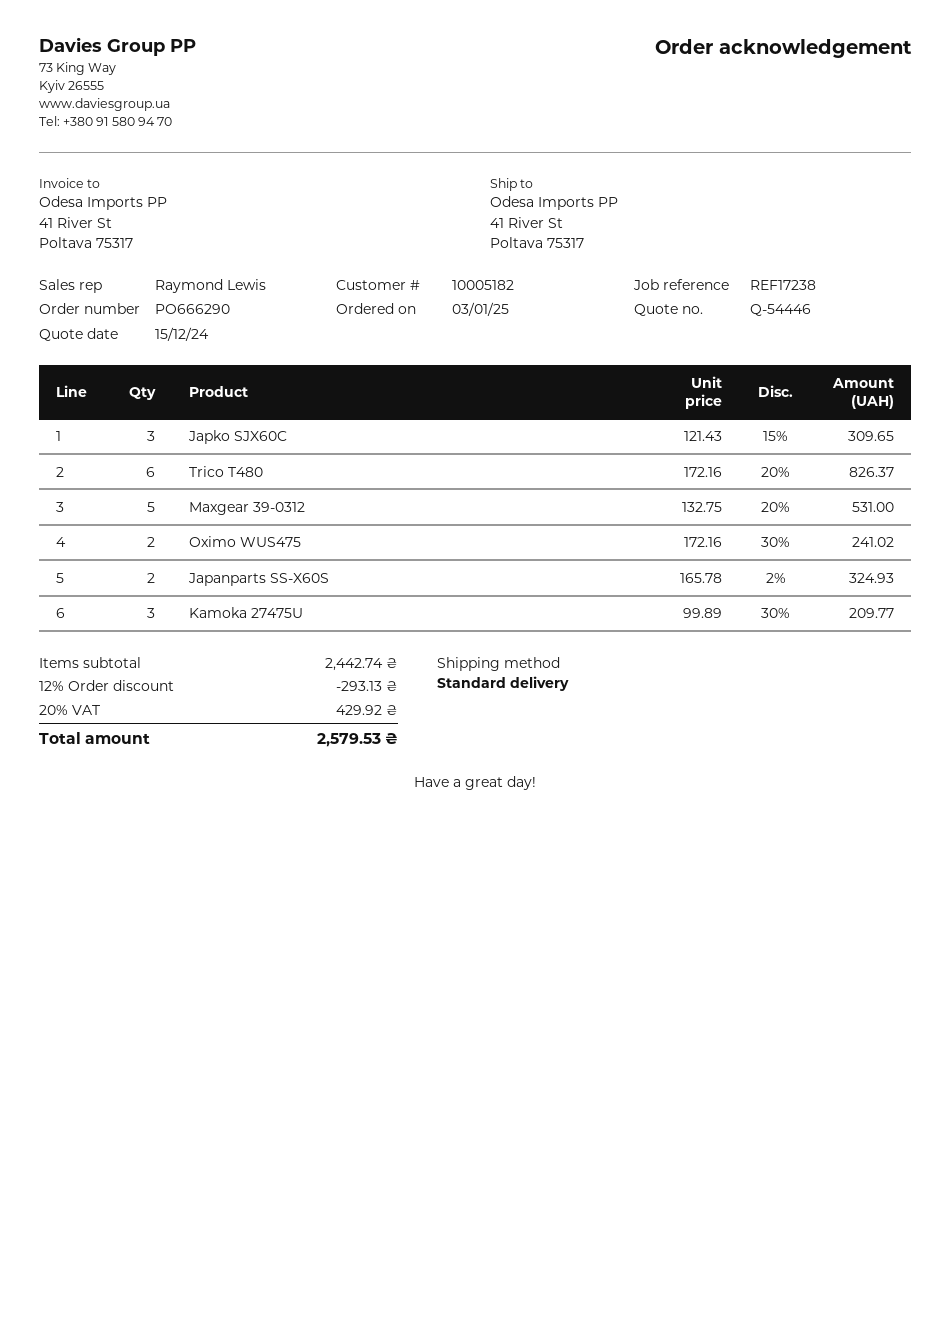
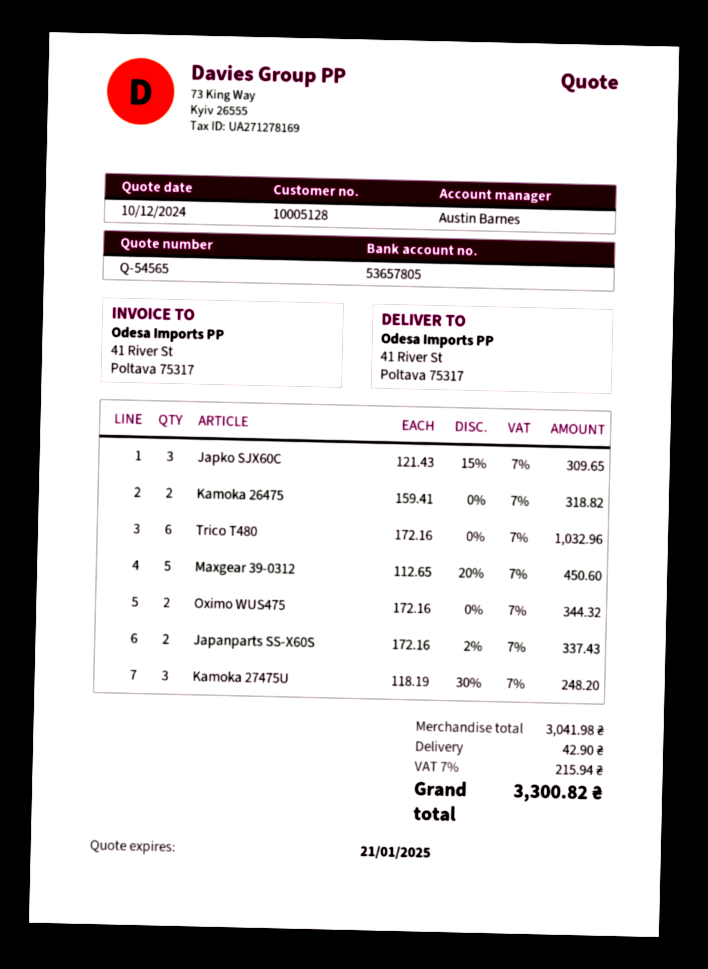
quote number: Q-54446 -> Q-54565
quote date: 2024-12-15 -> 2024-12-10
customer number: 10005182 -> 10005128
sales rep: Raymond Lewis -> Austin Barnes
Trico T480: 6 x 172.16 - 20% = 826.37 -> 6 x 172.16 = 1032.96
Maxgear 39-0312: 5 x 132.75 - 20% = 531.00 -> 5 x 112.65 - 20% = 450.60
Oximo WUS475: 2 x 172.16 - 30% = 241.02 -> 2 x 172.16 = 344.32
Japanparts SS-X60S: 2 x 165.78 - 2% = 324.93 -> 2 x 172.16 - 2% = 337.43
Kamoka 27475U: 3 x 99.89 - 30% = 209.77 -> 3 x 118.19 - 30% = 248.20
Kamoka 26475: none -> 2 x 159.41 = 318.82
subtotal: 2442.74 -> 3041.98
discount: 12% = 293.13 -> none
shipping: none -> 42.90
tax: 20% = 429.92 -> 7% = 215.94
total: 2579.53 -> 3300.82

